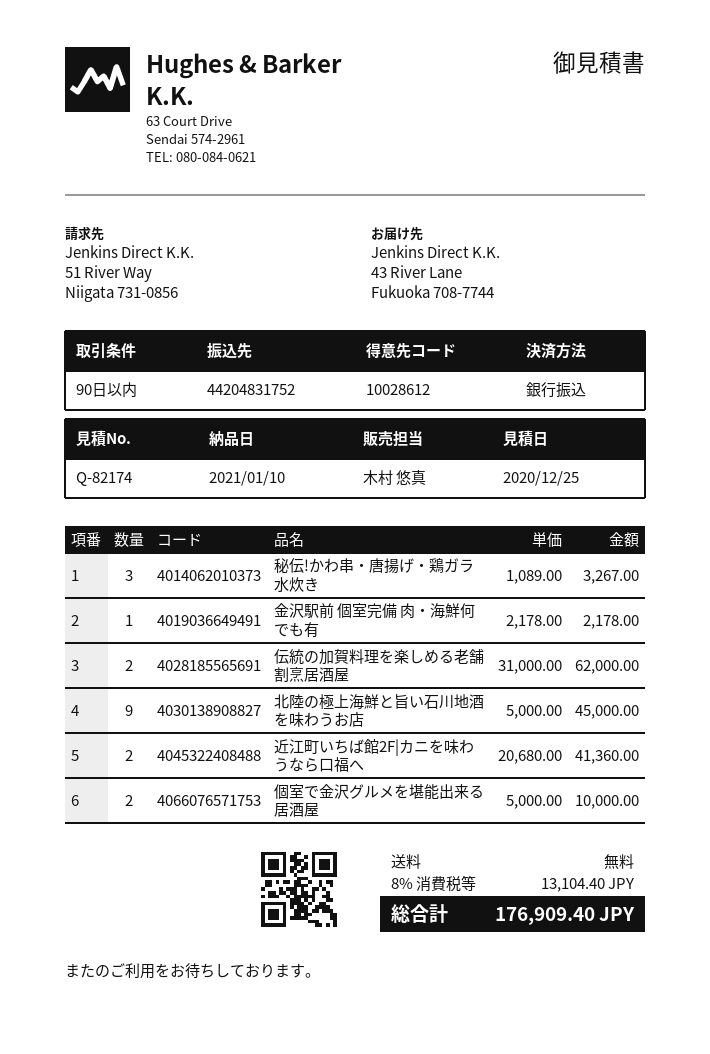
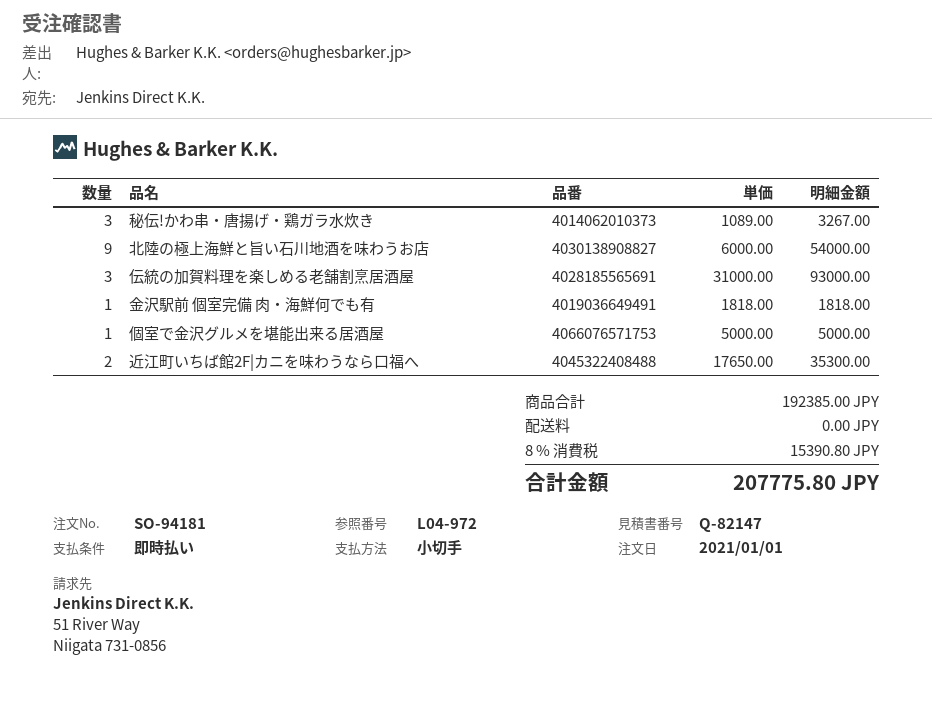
quote number: Q-82174 -> Q-82147
payment terms: 90 days -> on receipt
payment method: bank transfer -> cheque
金沢駅前 個室完備 肉・海鮮何でも有: 1 x 2178.00 = 2178.00 -> 1 x 1818.00 = 1818.00
伝統の加賀料理を楽しめる老舗割烹居酒屋: 2 x 31000.00 = 62000.00 -> 3 x 31000.00 = 93000.00
北陸の極上海鮮と旨い石川地酒を味わうお店: 9 x 5000.00 = 45000.00 -> 9 x 6000.00 = 54000.00
近江町いちば館2F|カニを味わうなら口福へ: 2 x 20680.00 = 41360.00 -> 2 x 17650.00 = 35300.00
個室で金沢グルメを堪能出来る居酒屋: 2 x 5000.00 = 10000.00 -> 1 x 5000.00 = 5000.00
tax: 8% = 13104.40 -> 8% = 15390.80
total: 176909.40 -> 207775.80

